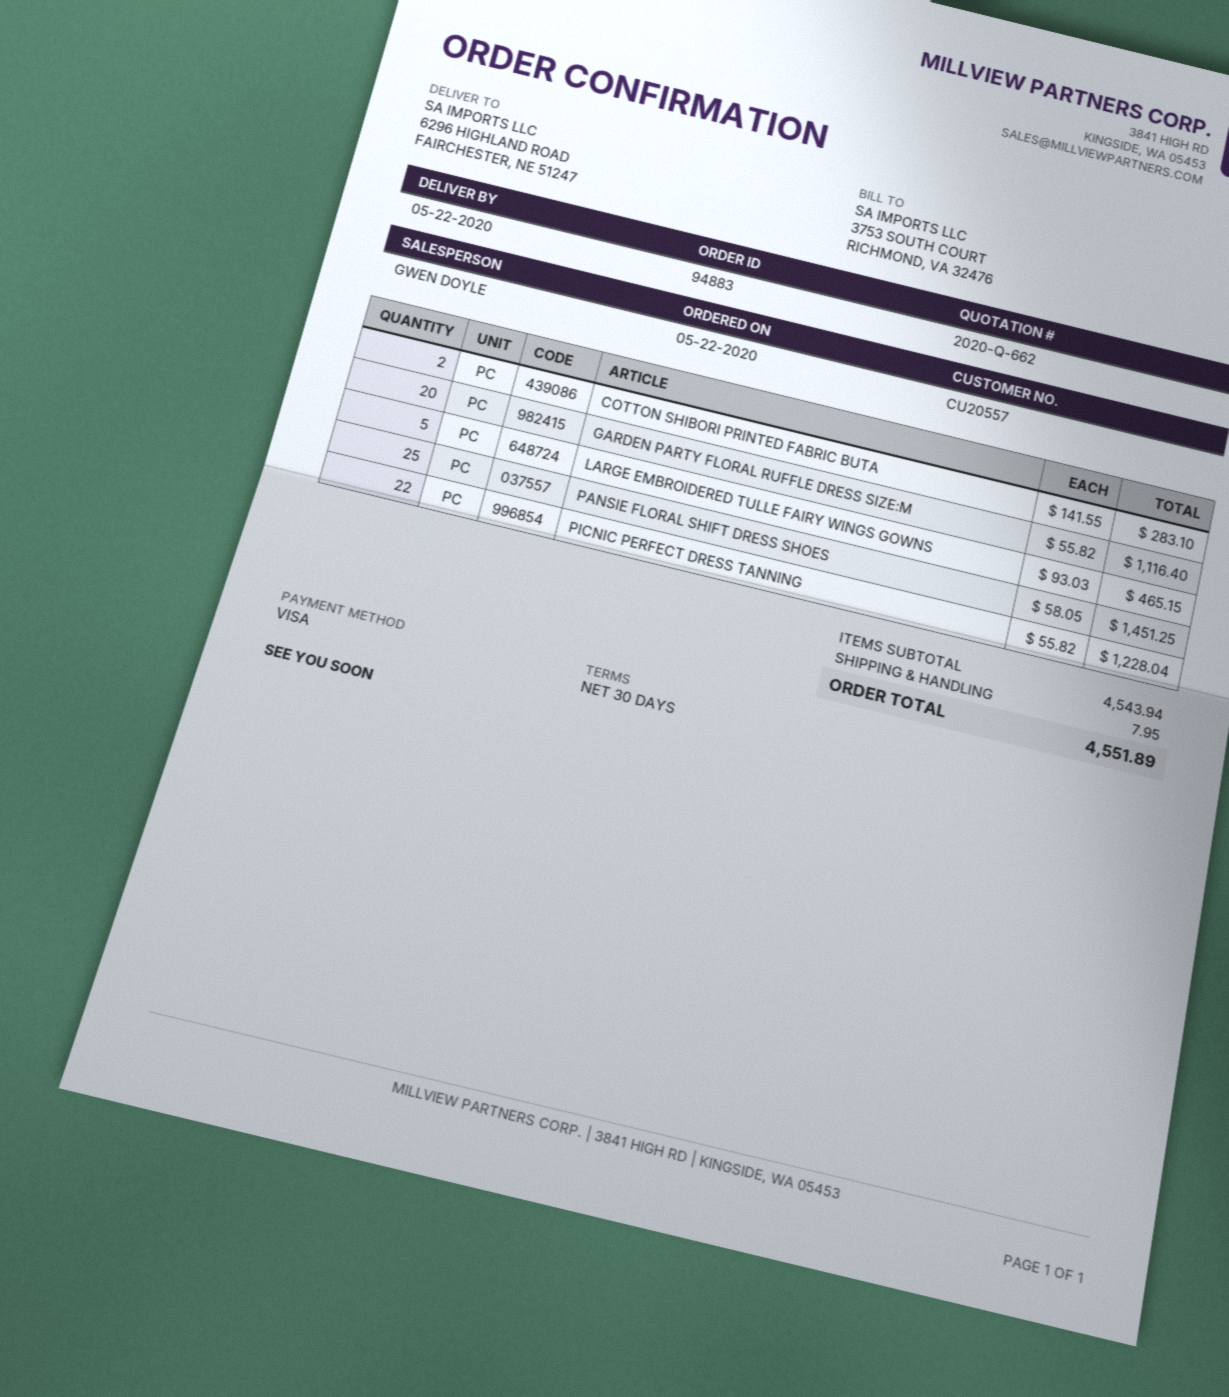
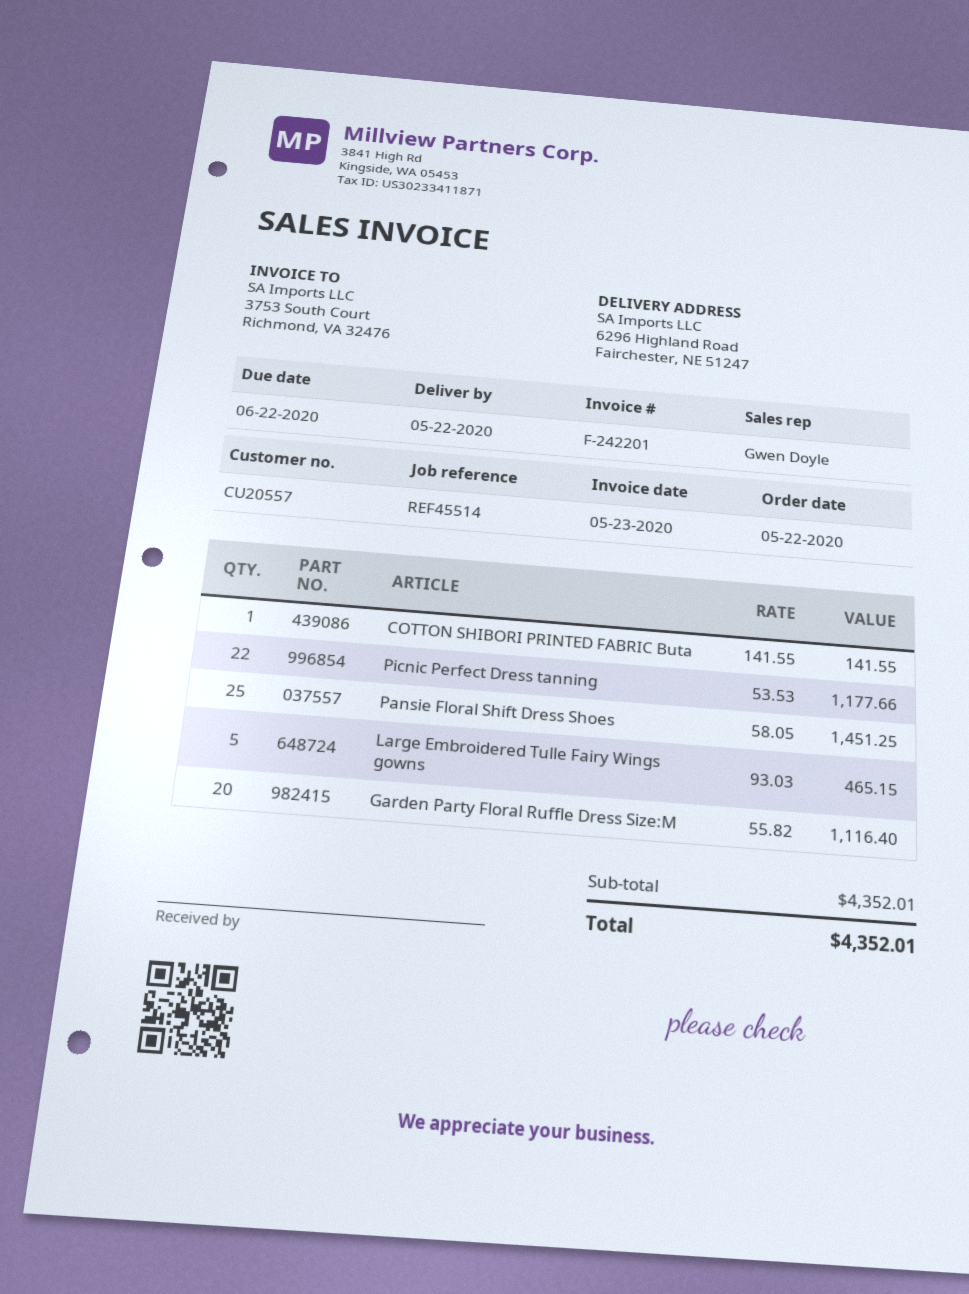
COTTON SHIBORI PRINTED FABRIC BUTA: 2 x 141.55 = 283.10 -> 1 x 141.55 = 141.55
PICNIC PERFECT DRESS TANNING: 22 x 55.82 = 1228.04 -> 22 x 53.53 = 1177.66
subtotal: 4543.94 -> 4352.01
shipping: 7.95 -> none
total: 4551.89 -> 4352.01

